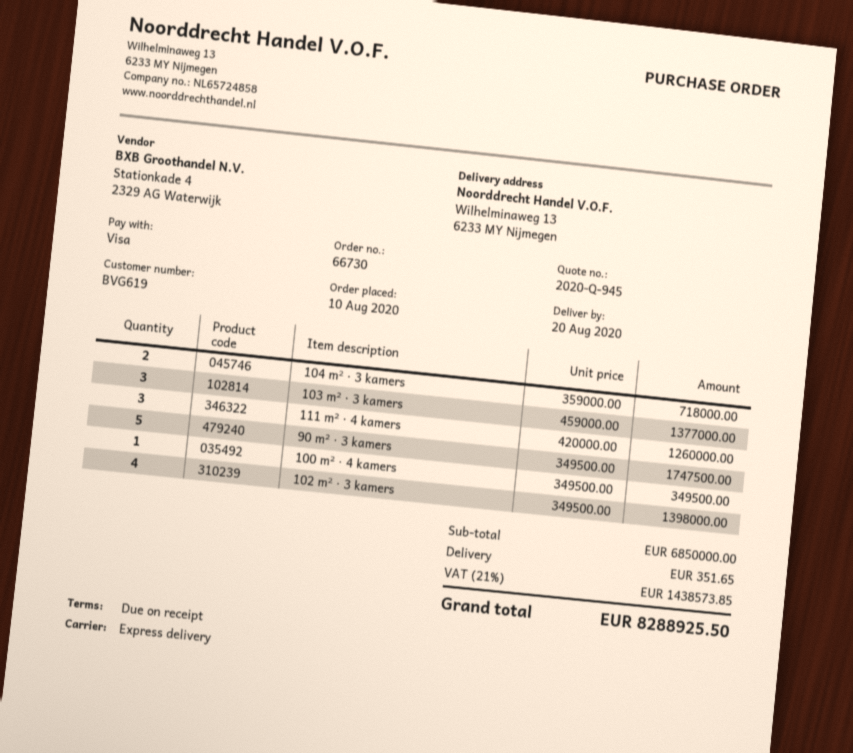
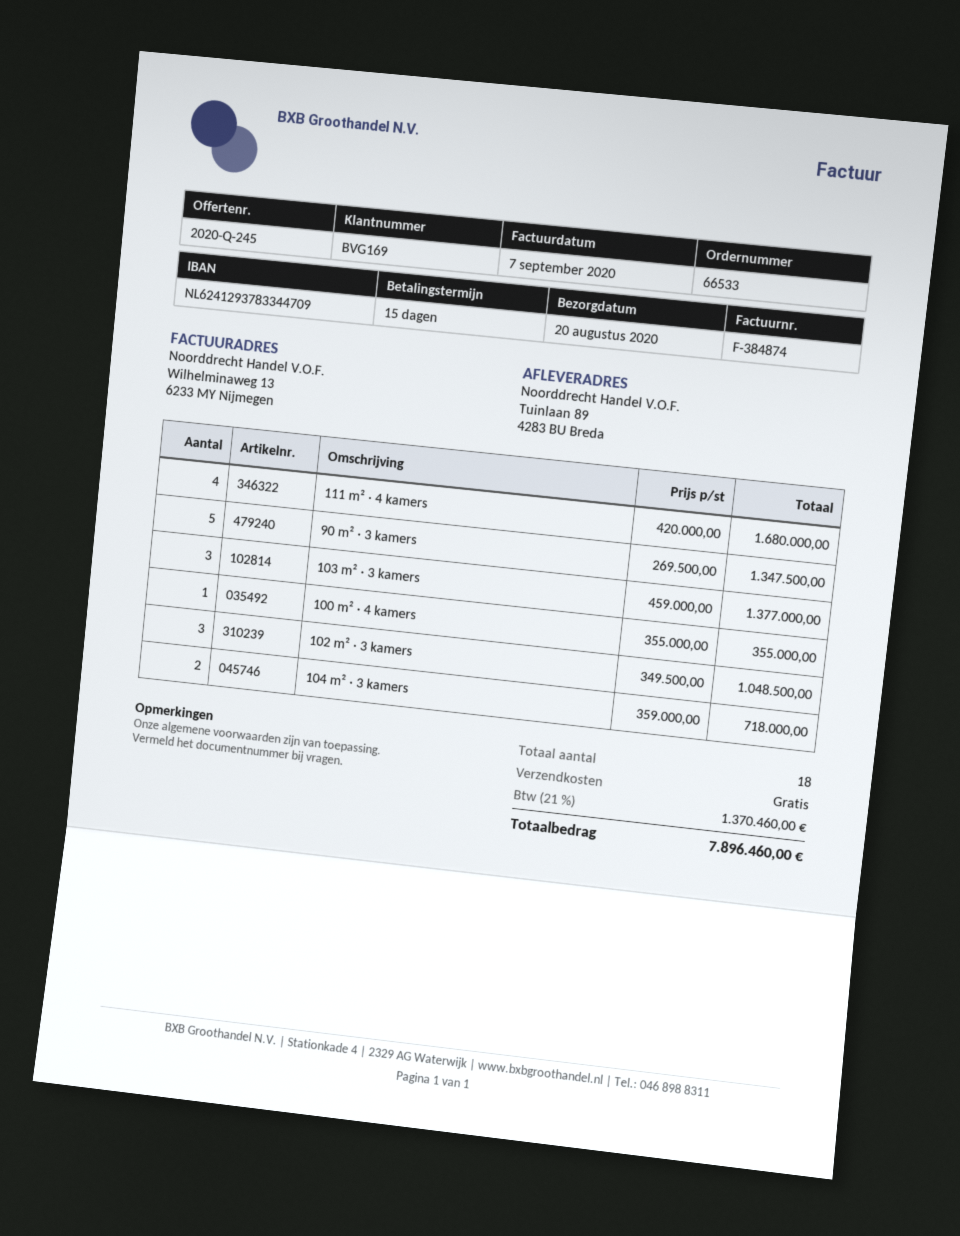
quote number: 2020-Q-945 -> 2020-Q-245
order number: 66730 -> 66533
payment terms: on receipt -> 15 days
customer number: BVG619 -> BVG169
ship to: Wilhelminaweg 13, 6233 MY Nijmegen -> Tuinlaan 89, 4283 BU Breda
111 m² · 4 kamers: 3 x 420000.00 = 1260000.00 -> 4 x 420000.00 = 1680000.00
90 m² · 3 kamers: 5 x 349500.00 = 1747500.00 -> 5 x 269500.00 = 1347500.00
100 m² · 4 kamers: 1 x 349500.00 = 349500.00 -> 1 x 355000.00 = 355000.00
102 m² · 3 kamers: 4 x 349500.00 = 1398000.00 -> 3 x 349500.00 = 1048500.00
shipping: 351.65 -> 0.00
tax: 21% = 1438573.85 -> 21% = 1370460.00
total: 8288925.50 -> 7896460.00

